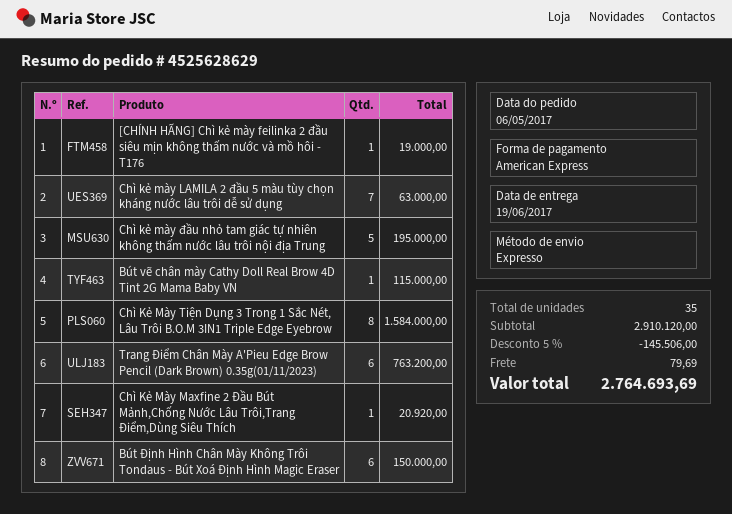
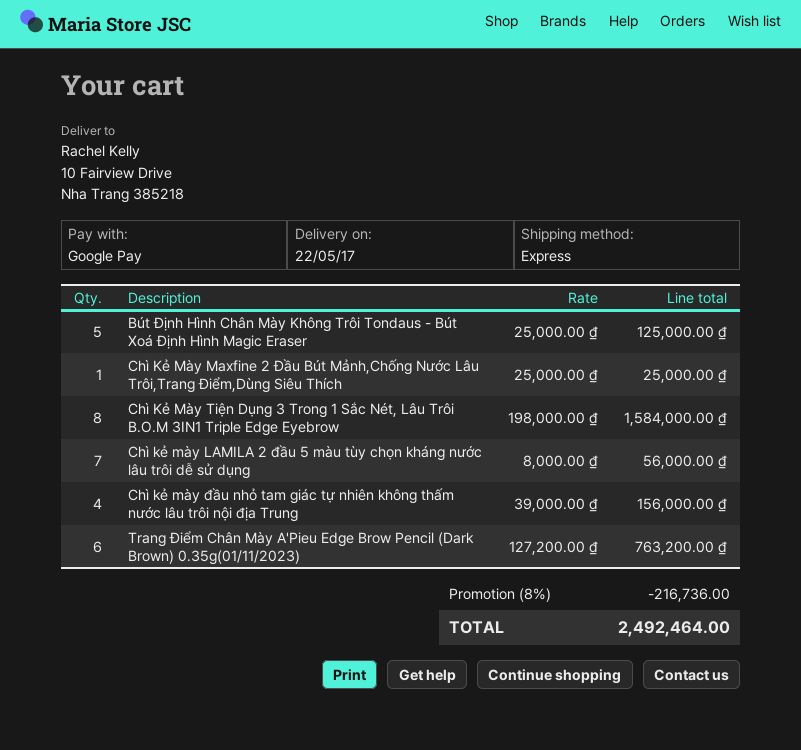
delivery date: 2017-06-19 -> 2017-05-22
payment method: American Express -> Google Pay
[CHÍNH HÃNG] Chì kẻ mày feilinka 2 đầu siêu mịn không thấm nước và mồ hôi - T176: 1 for 19000.00 -> none
Chì kẻ mày LAMILA 2 đầu 5 màu tùy chọn kháng nước lâu trôi dễ sử dụng: 7 for 63000.00 -> 7 for 56000.00
Chì kẻ mày đầu nhỏ tam giác tự nhiên không thấm nước lâu trôi nội địa Trung: 5 for 195000.00 -> 4 for 156000.00
Bút vẽ chân mày Cathy Doll Real Brow 4D Tint 2G Mama Baby VN: 1 for 115000.00 -> none
Chì Kẻ Mày Maxfine 2 Đầu Bút Mảnh,Chống Nước Lâu Trôi,Trang Điểm,Dùng Siêu Thích: 1 for 20920.00 -> 1 for 25000.00
Bút Định Hình Chân Mày Không Trôi Tondaus - Bút Xoá Định Hình Magic Eraser: 6 for 150000.00 -> 5 for 125000.00
discount: 5% = 145506.00 -> 8% = 216736.00
shipping: 79.69 -> none
total: 2764693.69 -> 2492464.00

